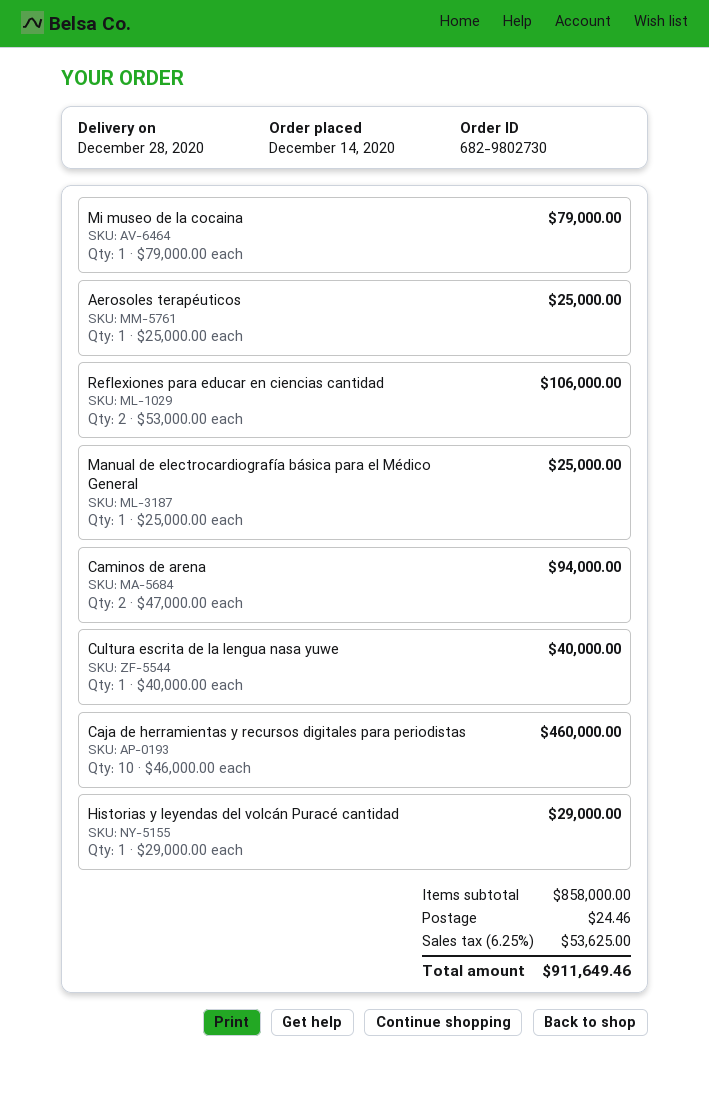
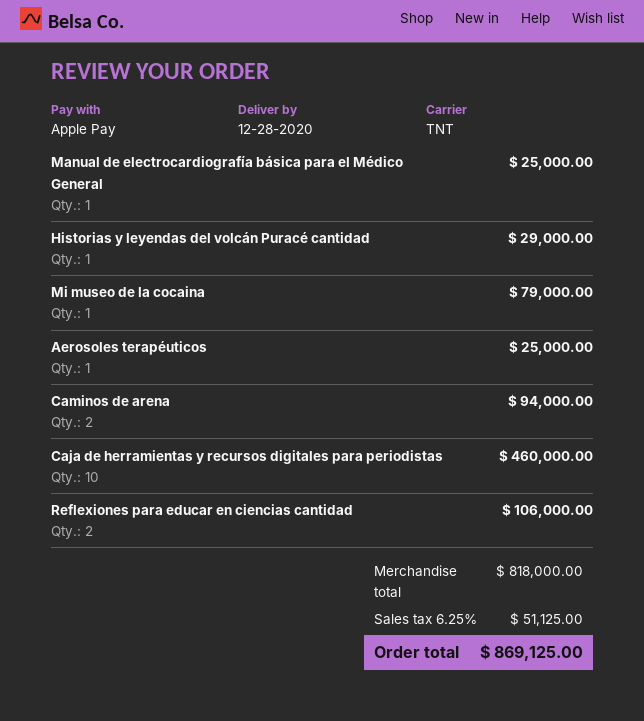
Cultura escrita de la lengua nasa yuwe: 1 for 40000.00 -> none
subtotal: 858000.00 -> 818000.00
shipping: 24.46 -> none
tax: 6.25% = 53625.00 -> 6.25% = 51125.00
total: 911649.46 -> 869125.00

